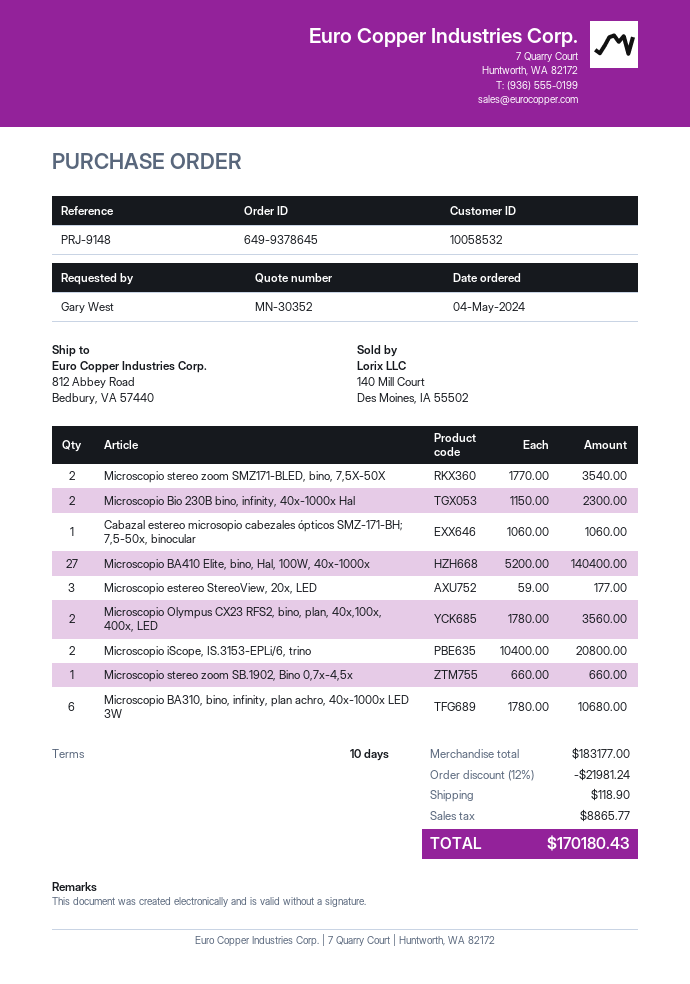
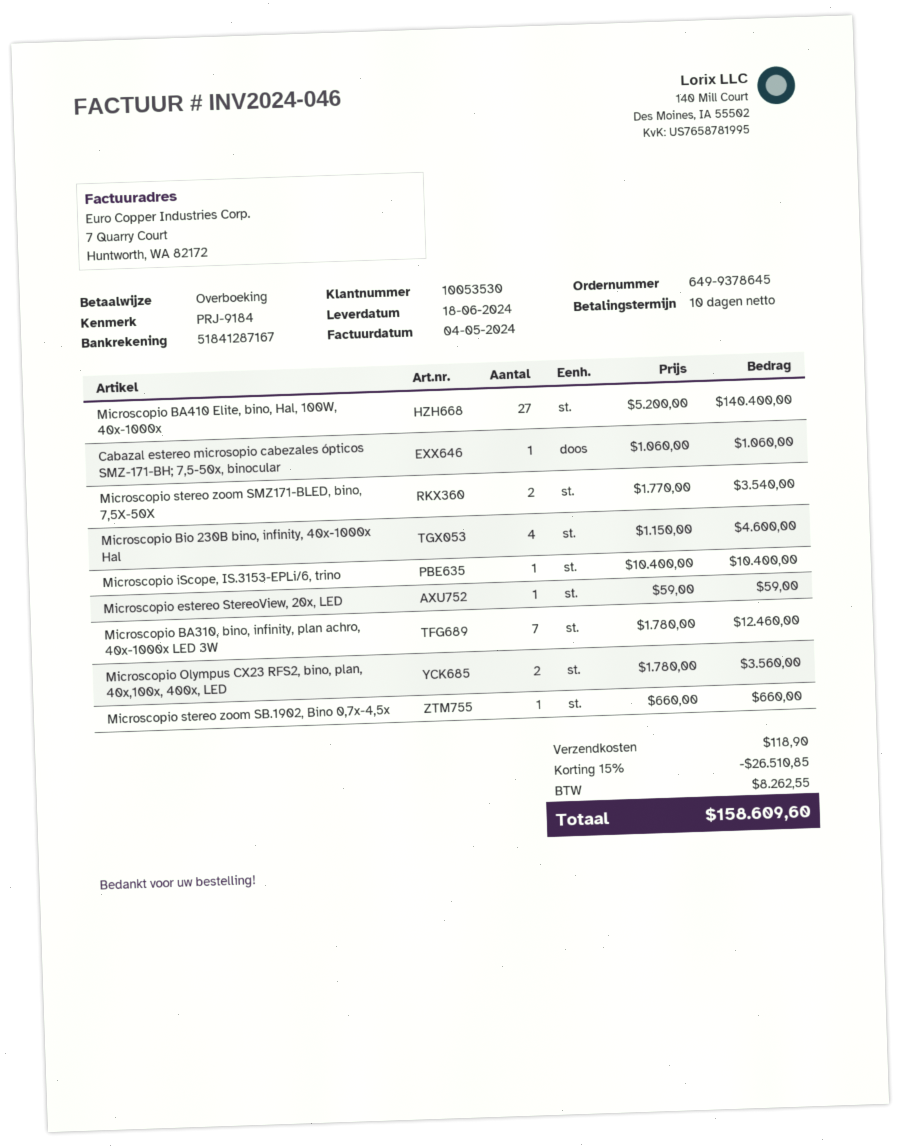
customer number: 10058532 -> 10053530
reference: PRJ-9148 -> PRJ-9184
Microscopio Bio 230B bino, infinity, 40x-1000x Hal: 2 x 1150.00 = 2300.00 -> 4 x 1150.00 = 4600.00
Microscopio estereo StereoView, 20x, LED: 3 x 59.00 = 177.00 -> 1 x 59.00 = 59.00
Microscopio iScope, IS.3153-EPLi/6, trino: 2 x 10400.00 = 20800.00 -> 1 x 10400.00 = 10400.00
Microscopio BA310, bino, infinity, plan achro, 40x-1000x LED 3W: 6 x 1780.00 = 10680.00 -> 7 x 1780.00 = 12460.00
discount: 12% = 21981.24 -> 15% = 26510.85
tax: 8865.77 -> 8262.55
total: 170180.43 -> 158609.60

